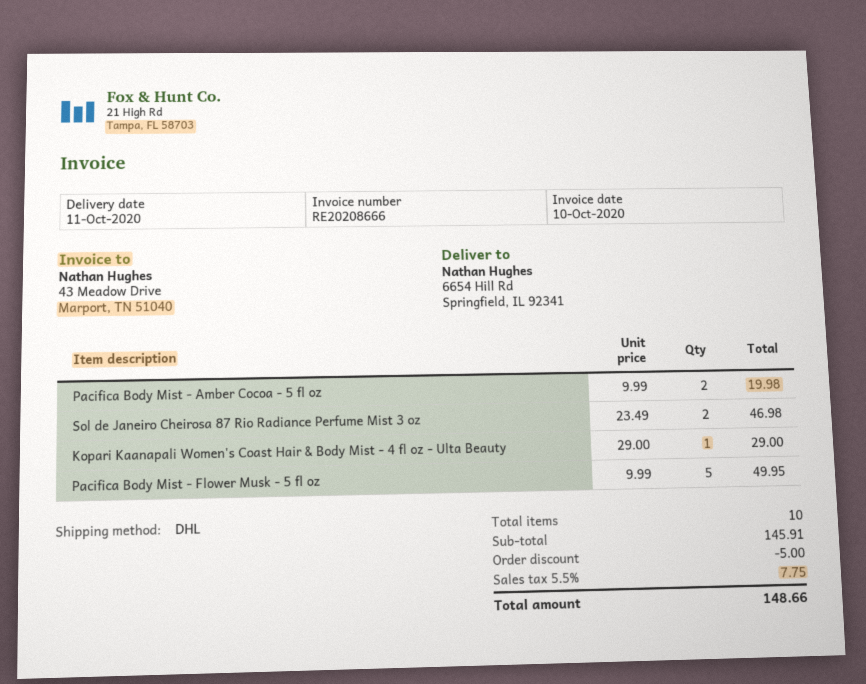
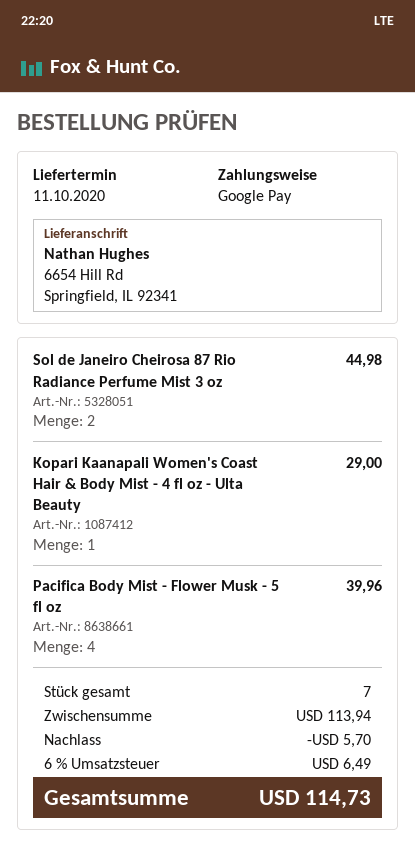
Pacifica Body Mist - Amber Cocoa - 5 fl oz: 2 for 19.98 -> none
Sol de Janeiro Cheirosa 87 Rio Radiance Perfume Mist 3 oz: 2 for 46.98 -> 2 for 44.98
Pacifica Body Mist - Flower Musk - 5 fl oz: 5 for 49.95 -> 4 for 39.96
total quantity: 10 -> 7
subtotal: 145.91 -> 113.94
discount: 5.00 -> 5.70
tax: 5.5% = 7.75 -> 6% = 6.49
total: 148.66 -> 114.73

